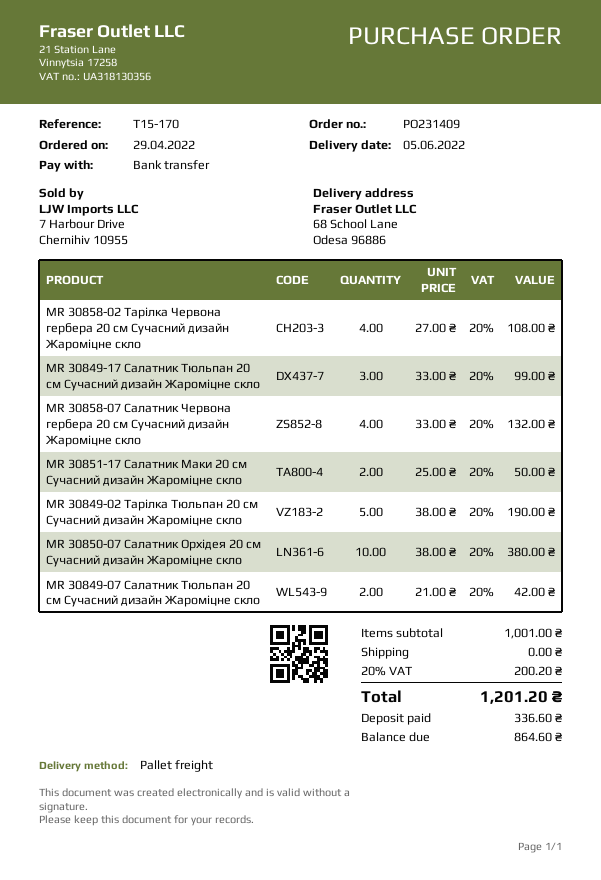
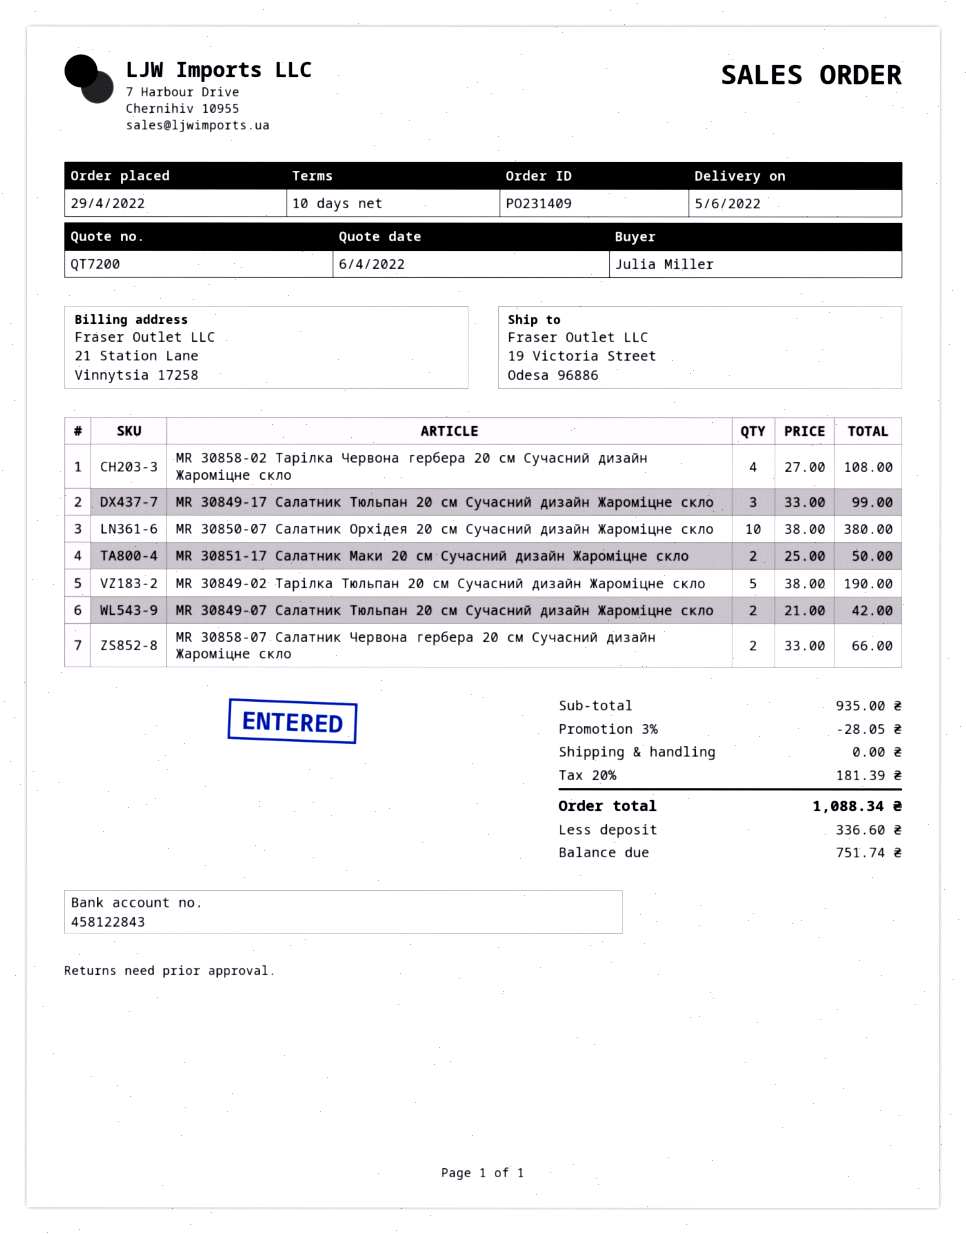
ship to: 68 School Lane, Odesa 96886 -> 19 Victoria Street, Odesa 96886
MR 30858-07 Салатник Червона гербера 20 см Сучасний дизайн Жароміцне скло: 4 x 33.00 = 132.00 -> 2 x 33.00 = 66.00
subtotal: 1001.00 -> 935.00
discount: none -> 3% = 28.05
tax: 20% = 200.20 -> 20% = 181.39
total: 1201.20 -> 1088.34
balance: 864.60 -> 751.74

